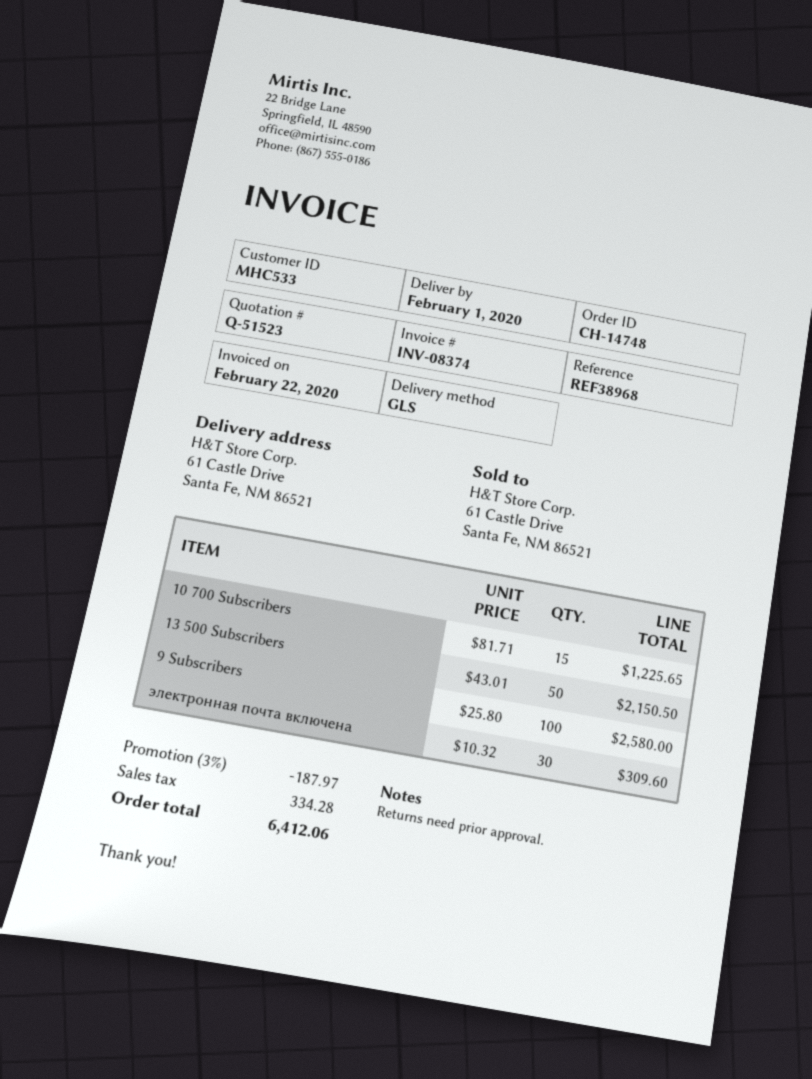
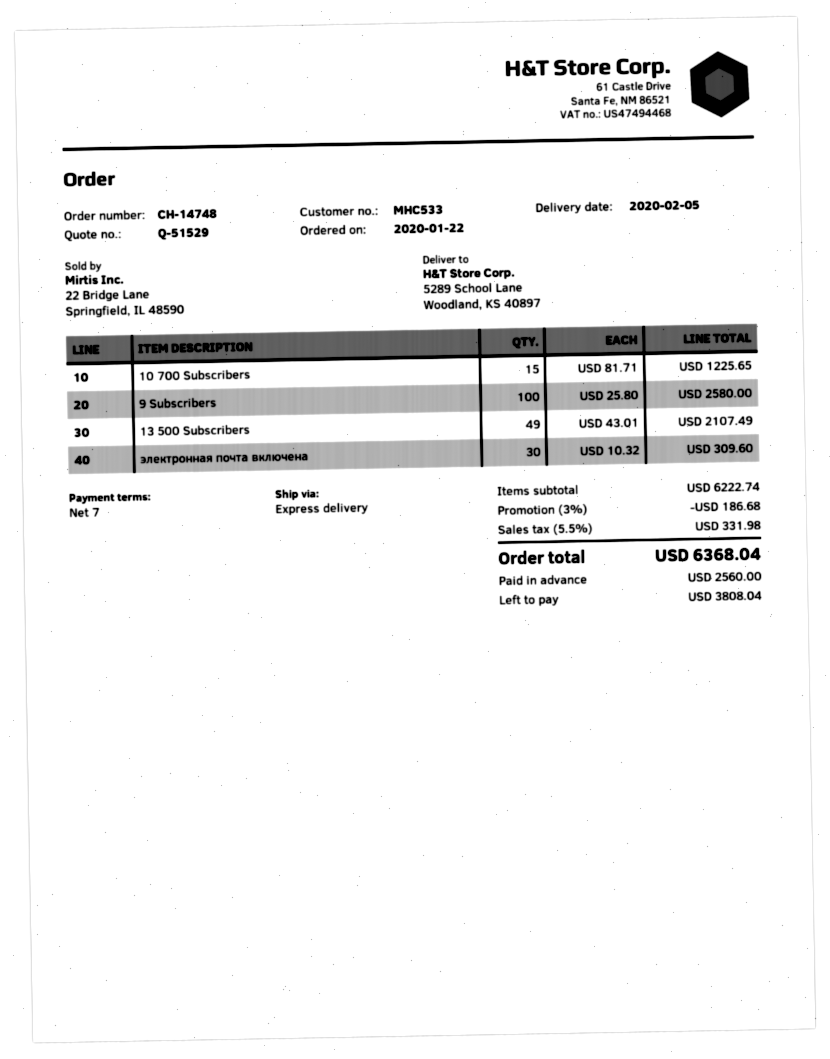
quote number: Q-51523 -> Q-51529
delivery date: 2020-02-01 -> 2020-02-05
shipping method: GLS -> express
ship to: 61 Castle Drive, Santa Fe, NM 86521 -> 5289 School Lane, Woodland, KS 40897
13 500 Subscribers: 50 x 43.01 = 2150.50 -> 49 x 43.01 = 2107.49
discount: 3% = 187.97 -> 3% = 186.68
tax: 334.28 -> 331.98
total: 6412.06 -> 6368.04

